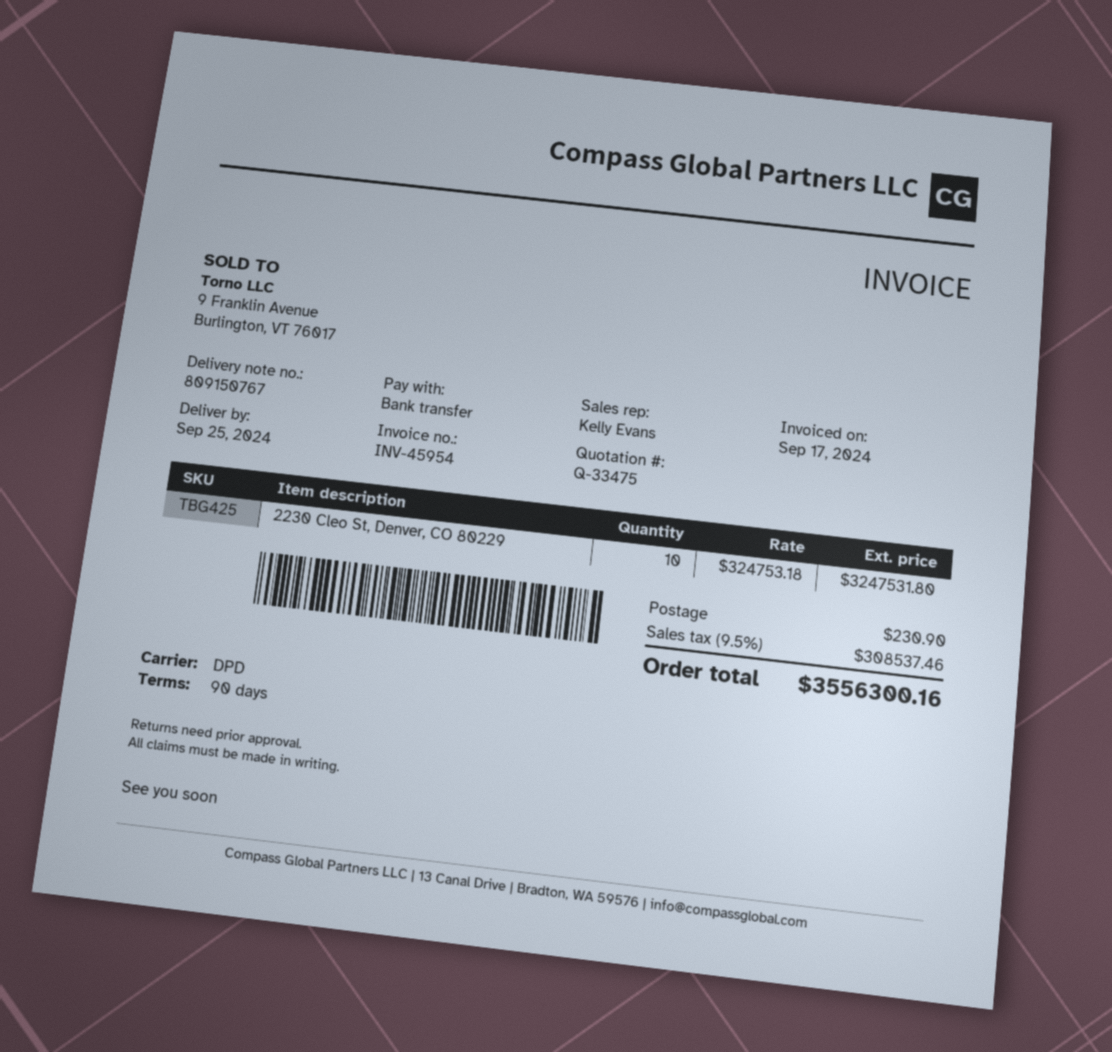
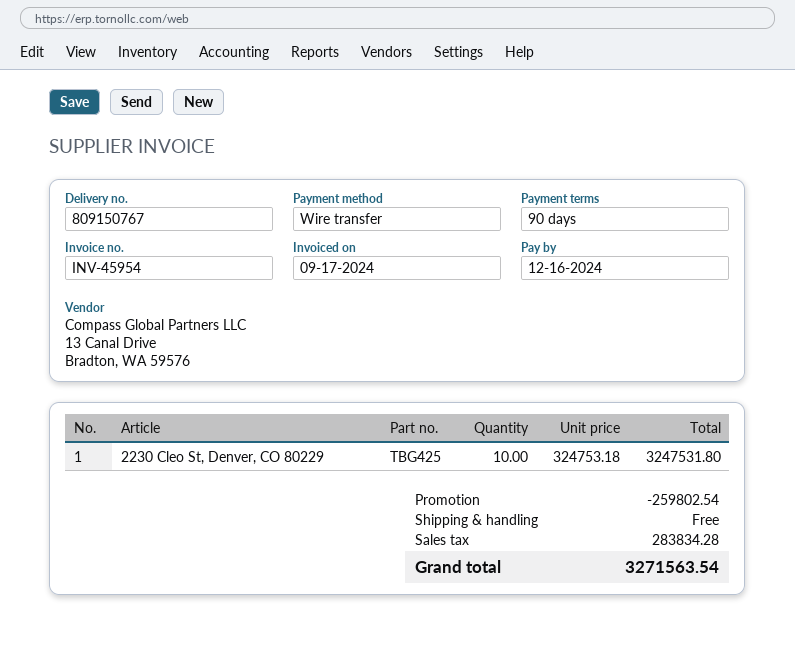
discount: none -> 259802.54
shipping: 230.90 -> 0.00
tax: 308537.46 -> 283834.28
total: 3556300.16 -> 3271563.54

